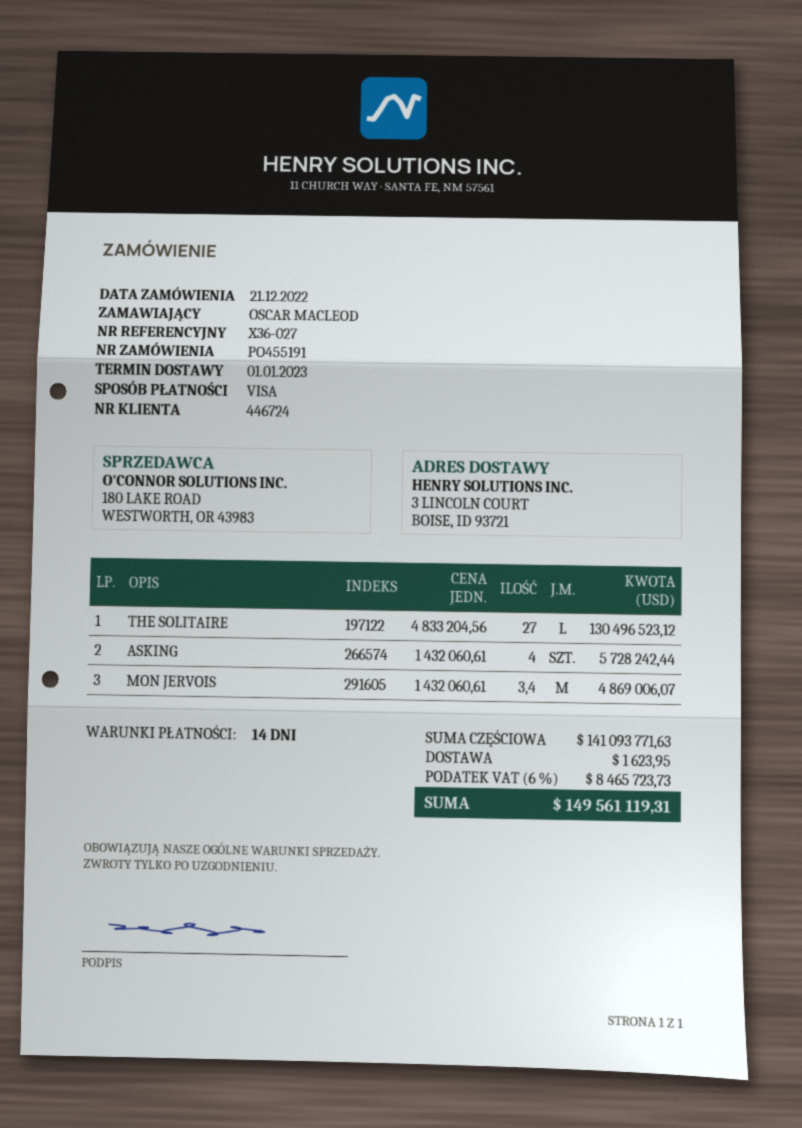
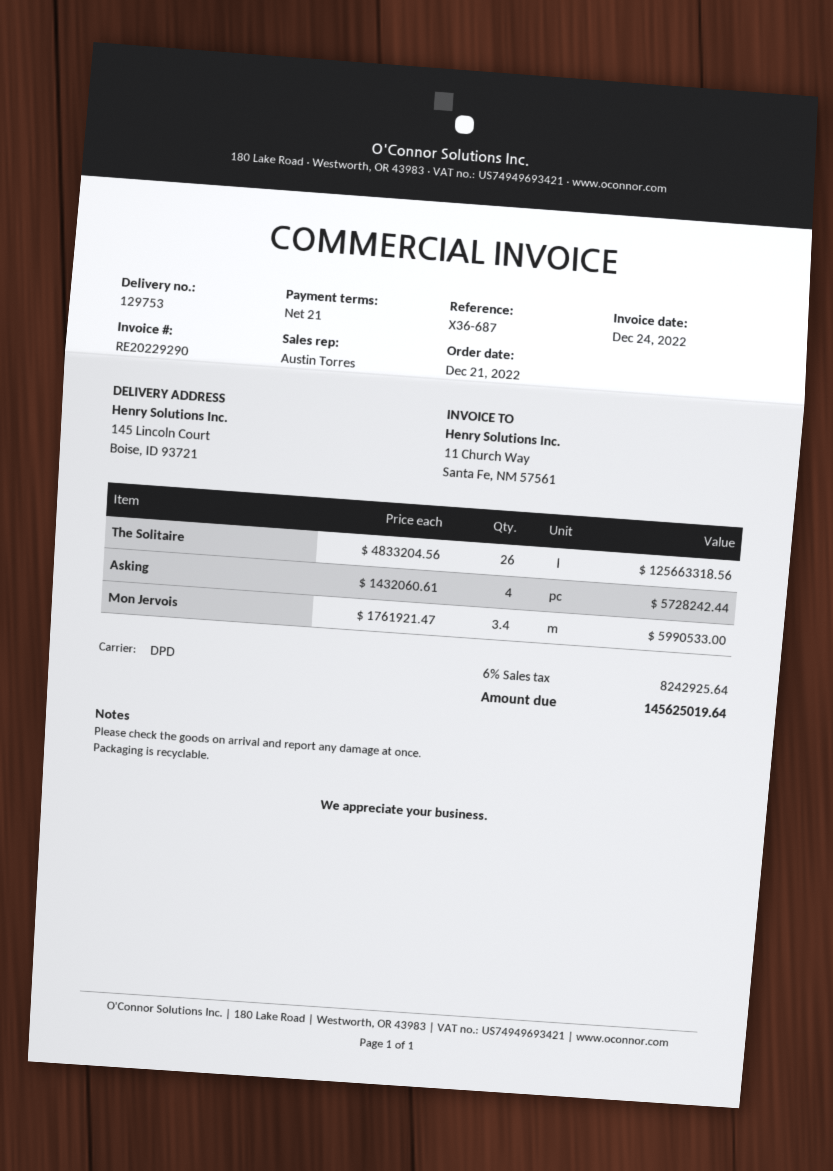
payment terms: 14 days -> 21 days
reference: X36-027 -> X36-687
ship to: 3 LINCOLN COURT, BOISE, ID 93721 -> 145 Lincoln Court, Boise, ID 93721
THE SOLITAIRE: 27 x 4833204.56 = 130496523.12 -> 26 x 4833204.56 = 125663318.56
MON JERVOIS: 3.4 x 1432060.61 = 4869006.07 -> 3.4 x 1761921.47 = 5990533.00
shipping: 1623.95 -> none
tax: 6% = 8465723.73 -> 6% = 8242925.64
total: 149561119.31 -> 145625019.64

